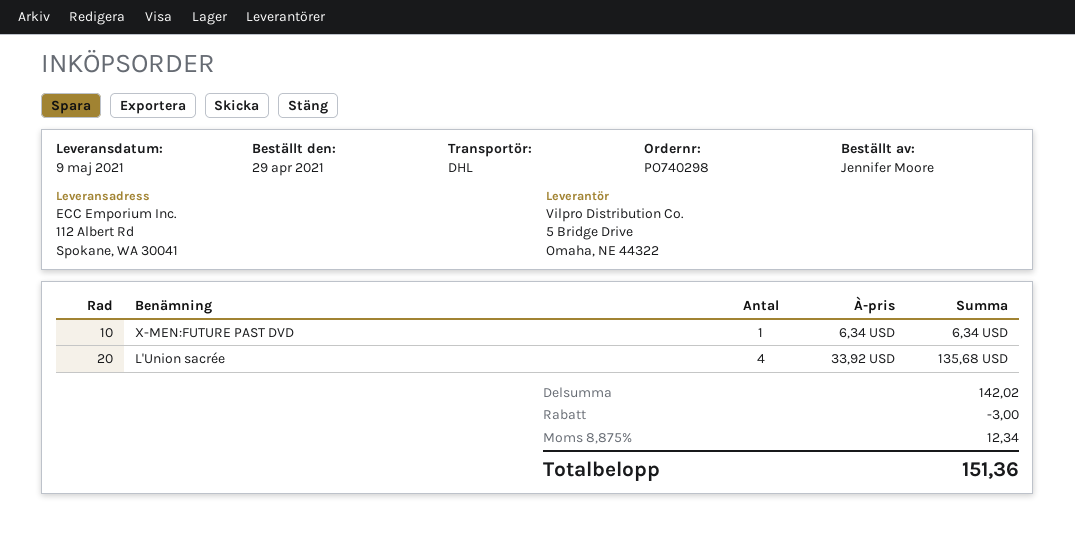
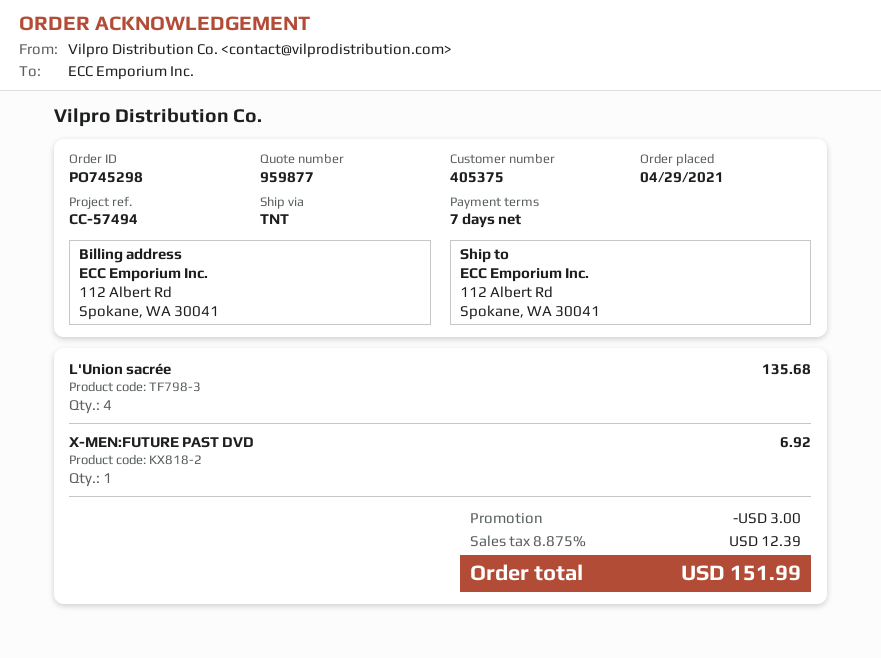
order number: PO740298 -> PO745298
shipping method: DHL -> TNT
X-MEN:FUTURE PAST DVD: 1 for 6.34 -> 1 for 6.92
tax: 8.875% = 12.34 -> 8.875% = 12.39
total: 151.36 -> 151.99

